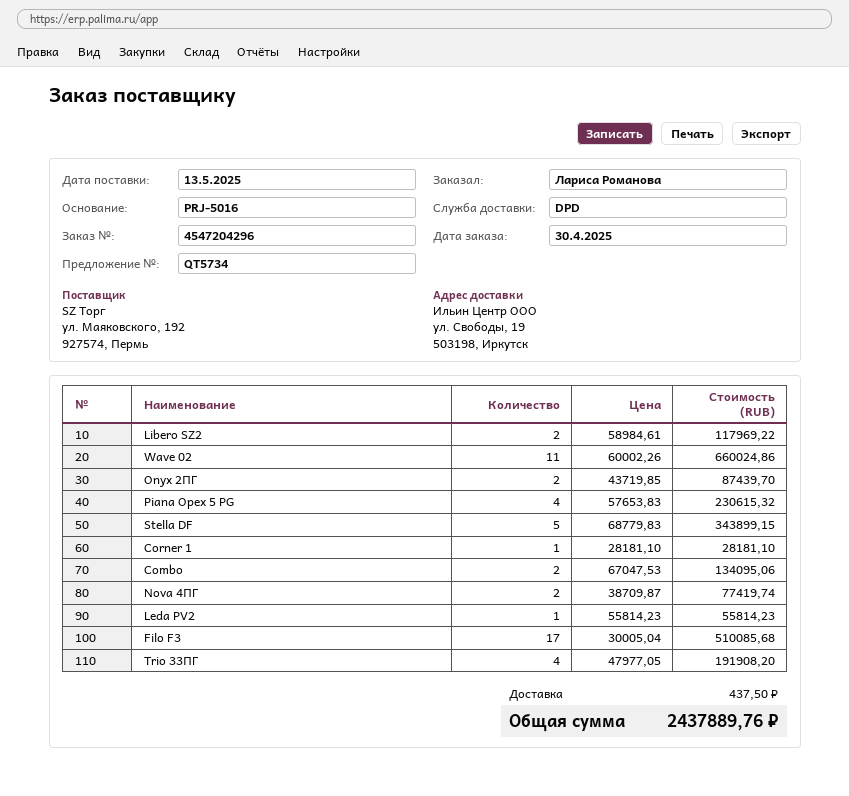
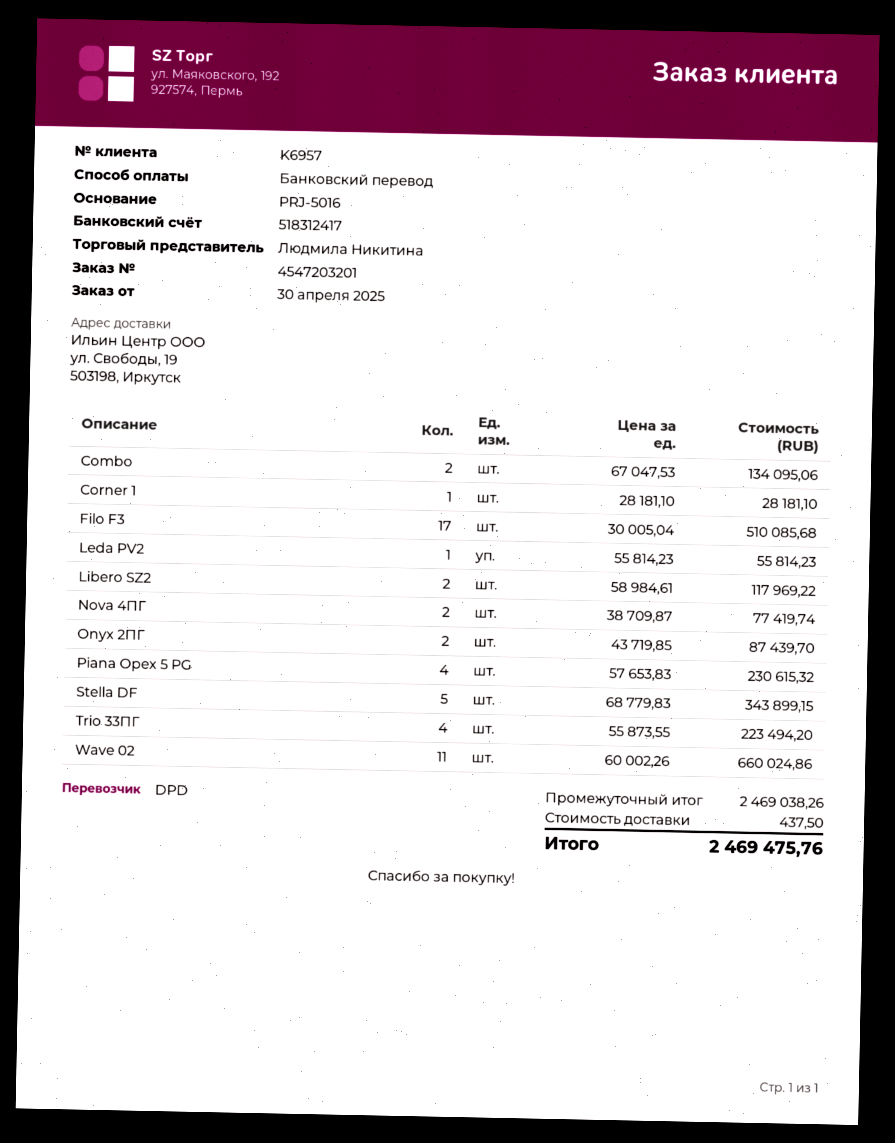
order number: 4547204296 -> 4547203201
Trio 33ПГ: 4 x 47977.05 = 191908.20 -> 4 x 55873.55 = 223494.20
total: 2437889.76 -> 2469475.76

